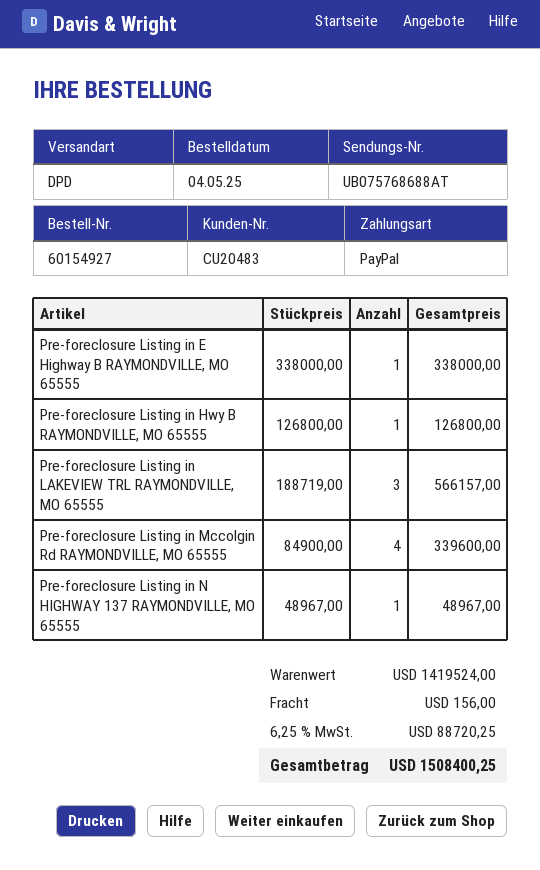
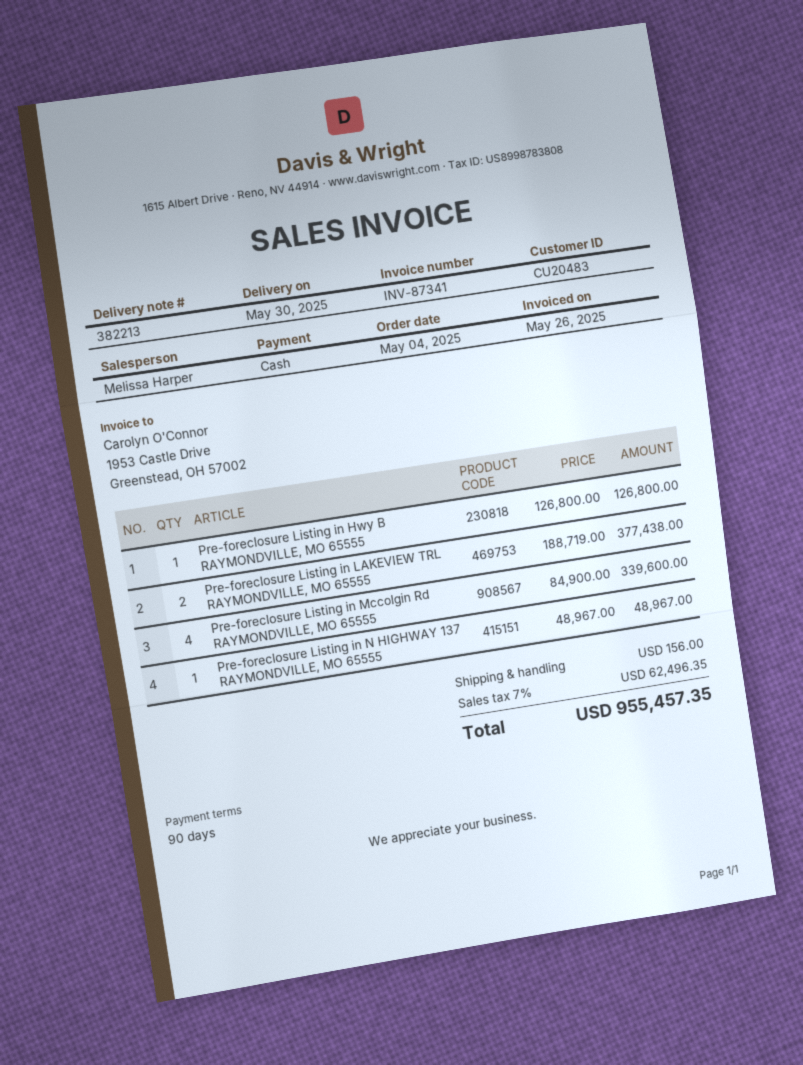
payment method: PayPal -> cash
Pre-foreclosure Listing in E Highway B RAYMONDVILLE, MO 65555: 1 x 338000.00 = 338000.00 -> none
Pre-foreclosure Listing in LAKEVIEW TRL RAYMONDVILLE, MO 65555: 3 x 188719.00 = 566157.00 -> 2 x 188719.00 = 377438.00
tax: 6.25% = 88720.25 -> 7% = 62496.35
total: 1508400.25 -> 955457.35

